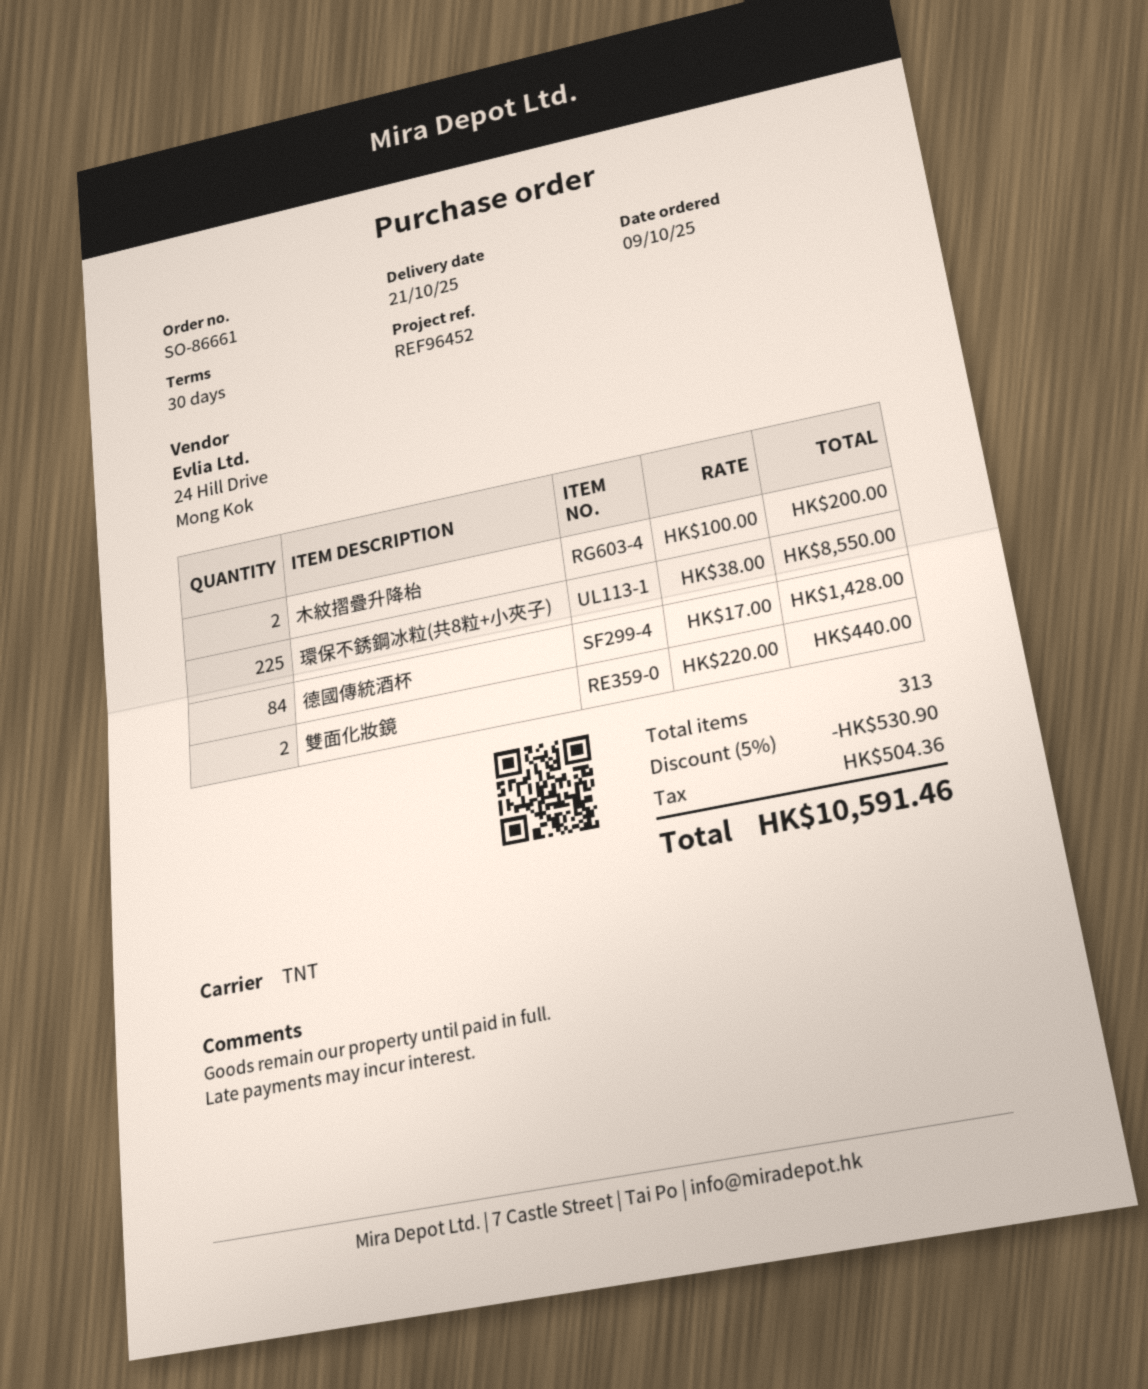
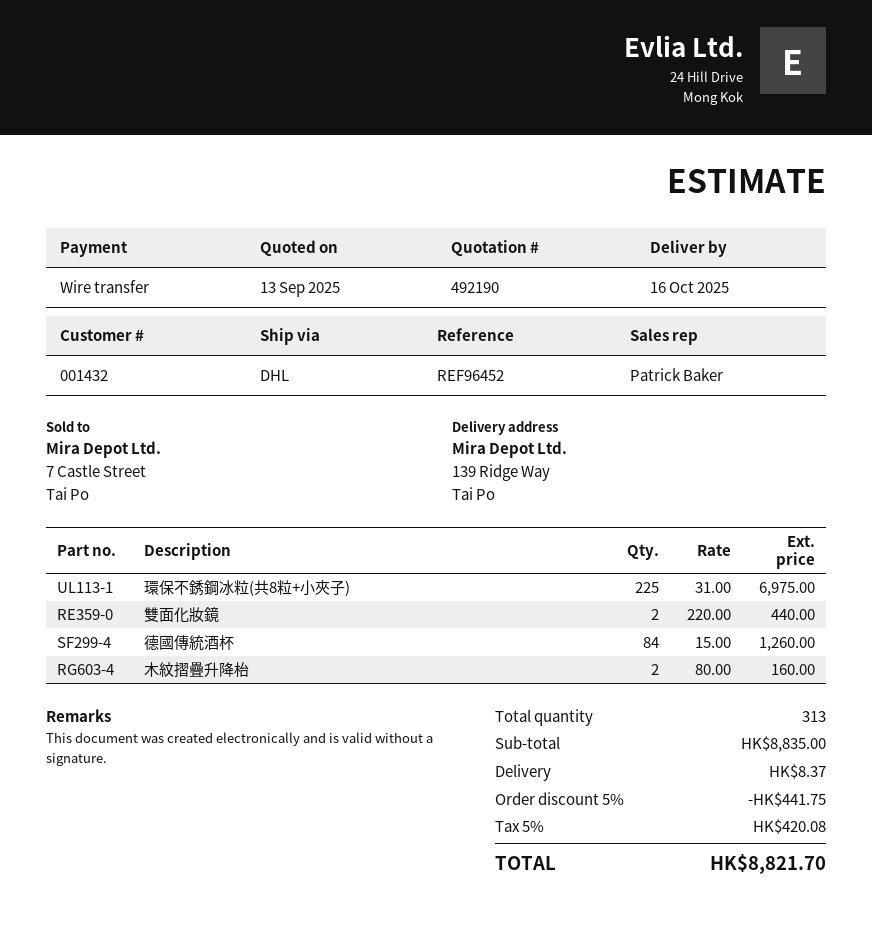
delivery date: 2025-10-21 -> 2025-10-16
shipping method: TNT -> DHL
木紋摺疊升降枱: 2 x 100.00 = 200.00 -> 2 x 80.00 = 160.00
環保不銹鋼冰粒(共8粒+小夾子): 225 x 38.00 = 8550.00 -> 225 x 31.00 = 6975.00
德國傳統酒杯: 84 x 17.00 = 1428.00 -> 84 x 15.00 = 1260.00
discount: 5% = 530.90 -> 5% = 441.75
shipping: none -> 8.37
tax: 504.36 -> 420.08
total: 10591.46 -> 8821.70

